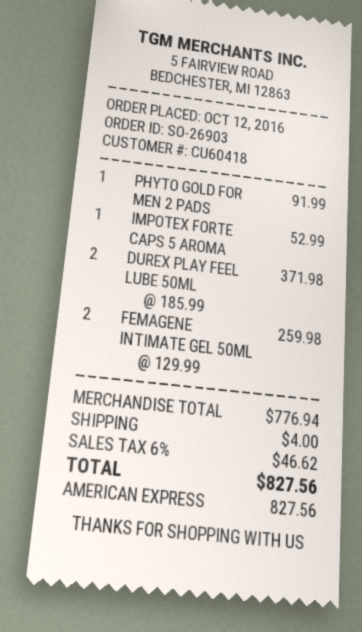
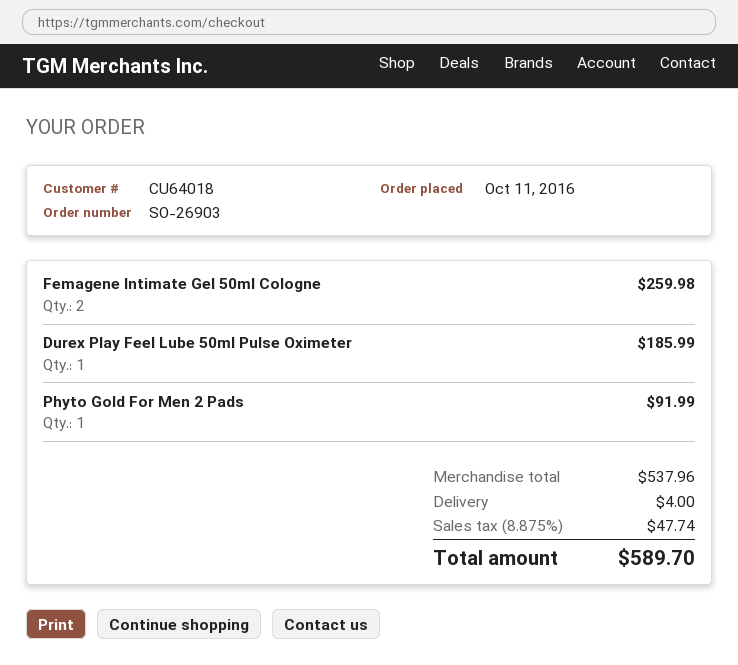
order date: 2016-10-12 -> 2016-10-11
customer number: CU60418 -> CU64018
IMPOTEX FORTE CAPS 5 AROMA: 1 for 52.99 -> none
DUREX PLAY FEEL LUBE 50ML: 2 for 371.98 -> 1 for 185.99
subtotal: 776.94 -> 537.96
tax: 6% = 46.62 -> 8.875% = 47.74
total: 827.56 -> 589.70

